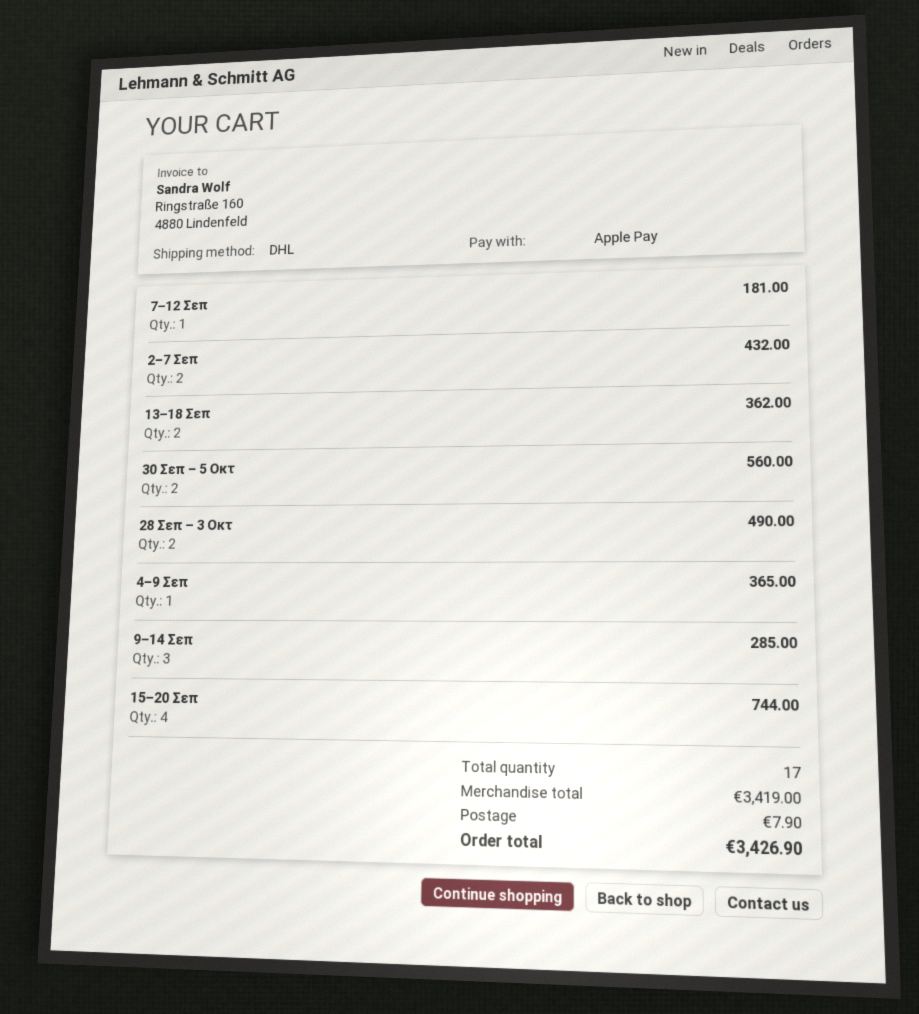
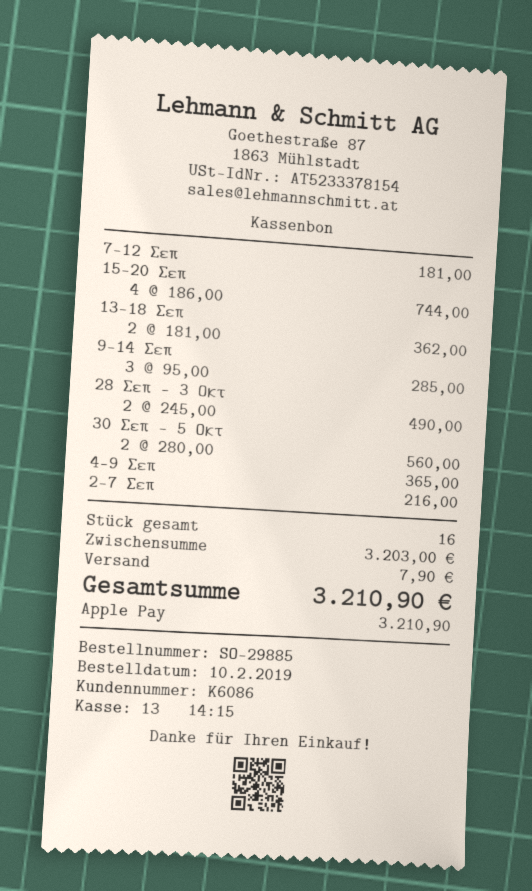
2–7 Σεπ: 2 for 432.00 -> 1 for 216.00
total quantity: 17 -> 16
subtotal: 3419.00 -> 3203.00
total: 3426.90 -> 3210.90

